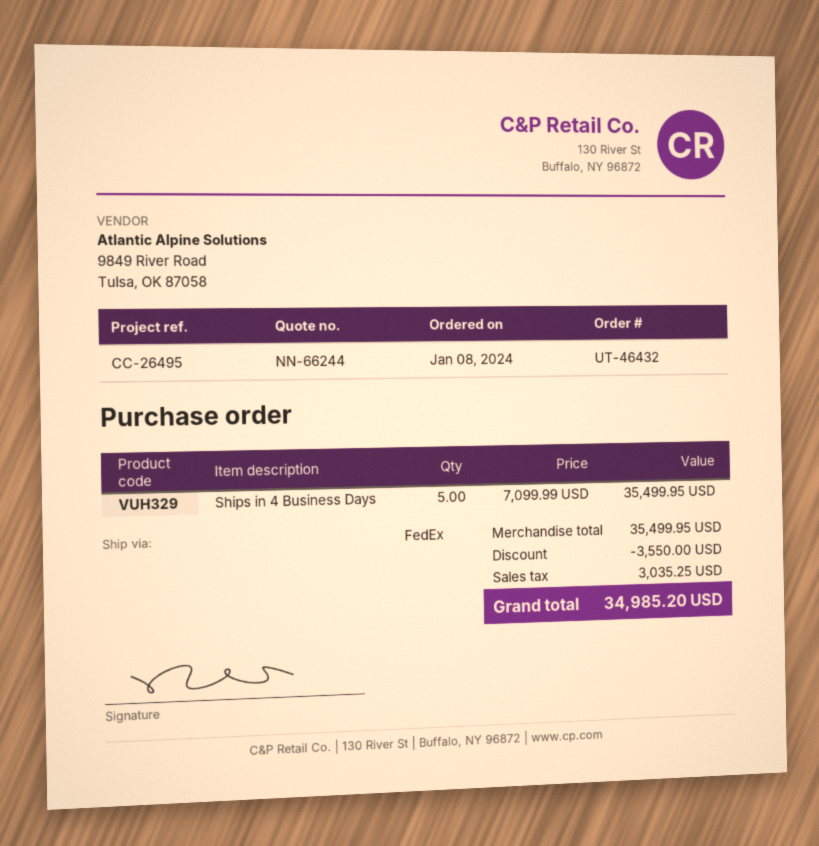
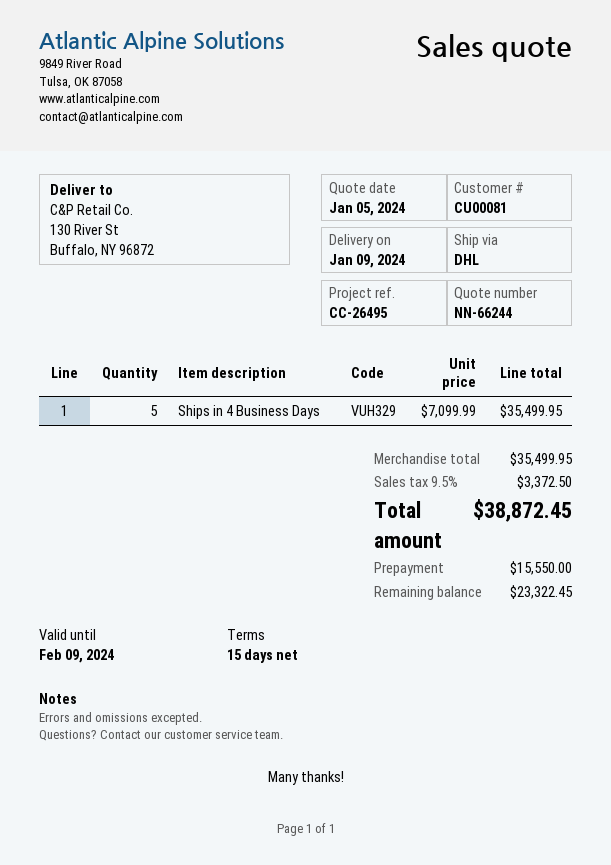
shipping method: FedEx -> DHL
discount: 3550.00 -> none
tax: 3035.25 -> 3372.50
total: 34985.20 -> 38872.45

